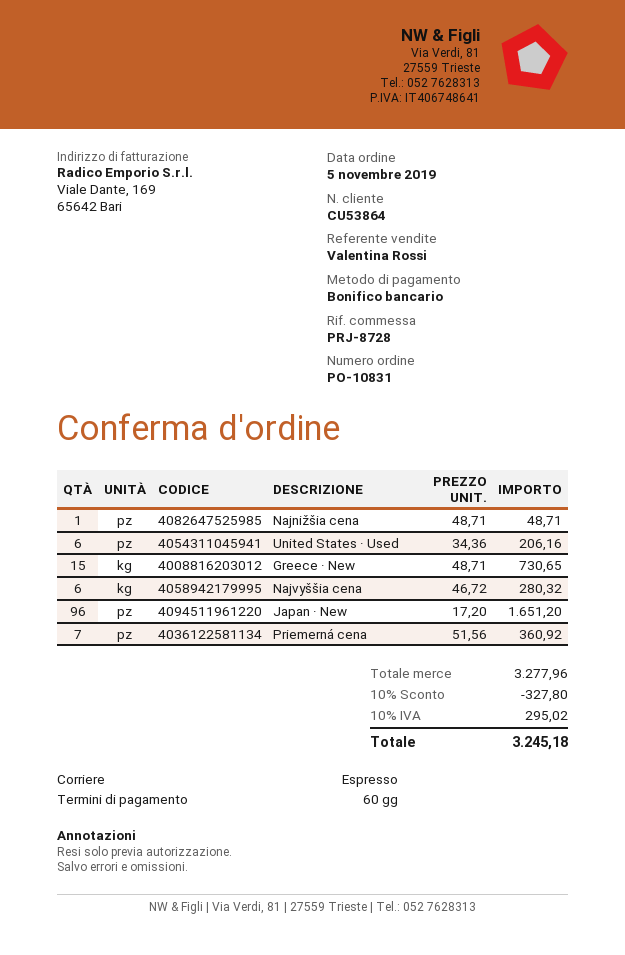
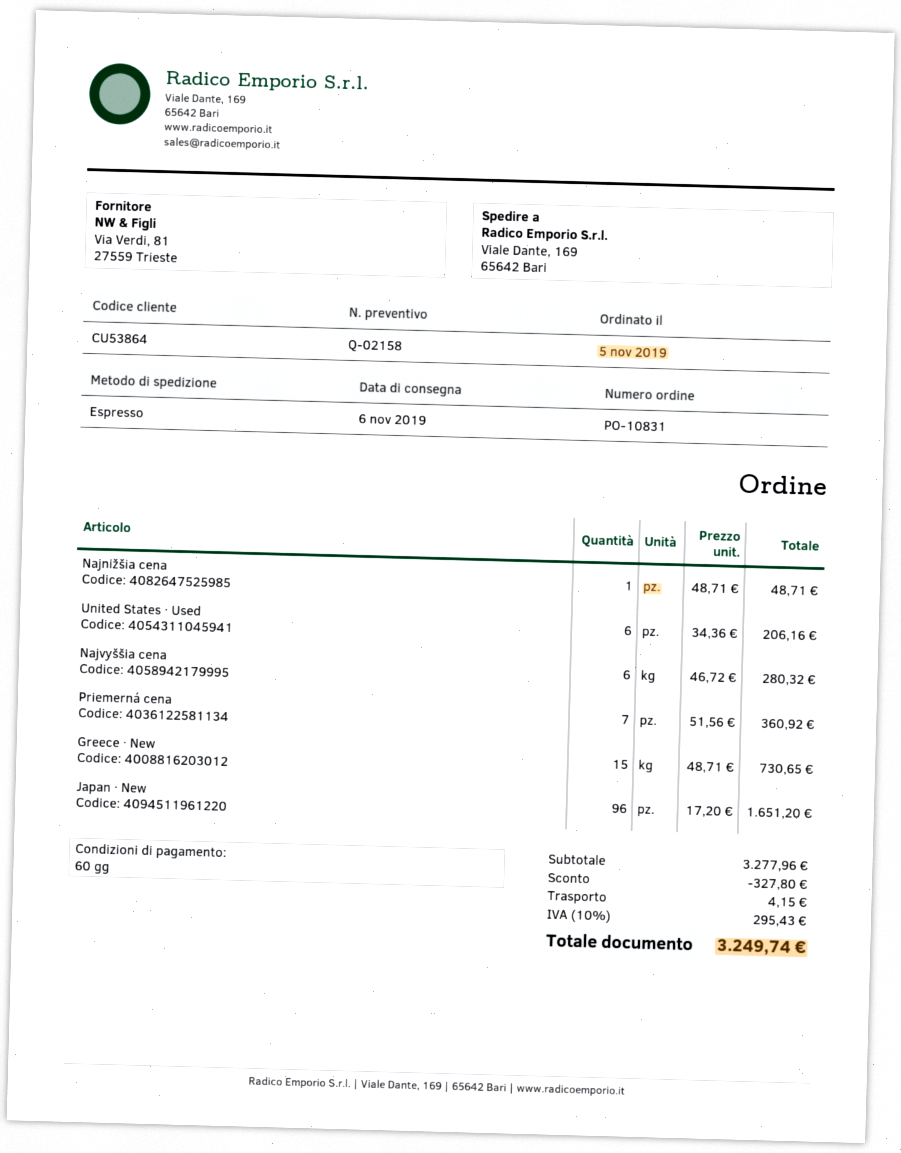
shipping: none -> 4.15
tax: 10% = 295.02 -> 10% = 295.43
total: 3245.18 -> 3249.74

